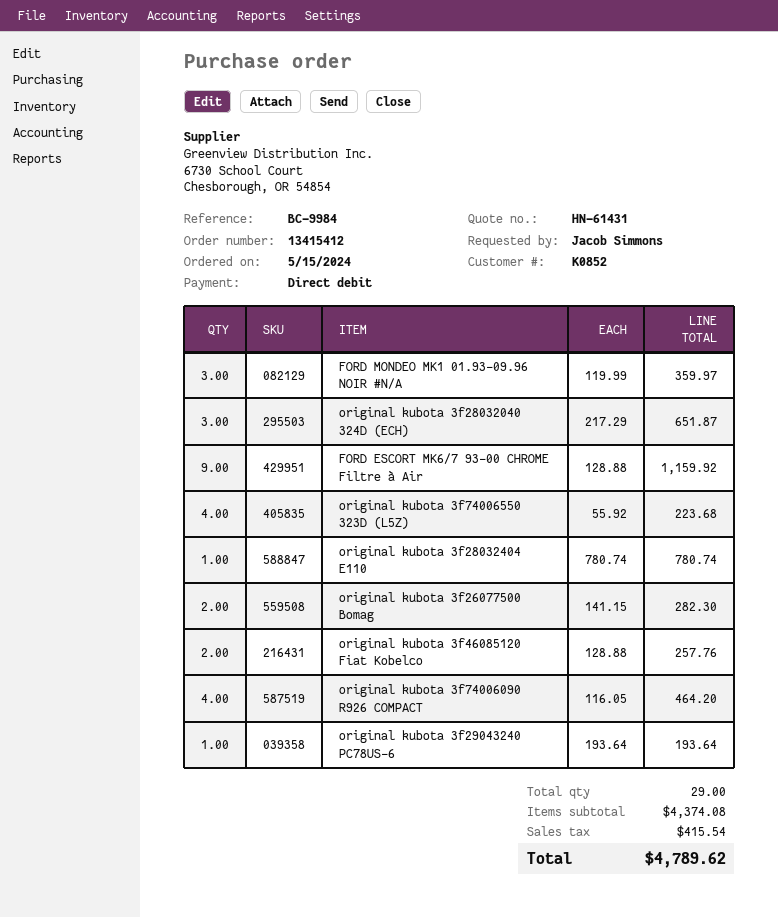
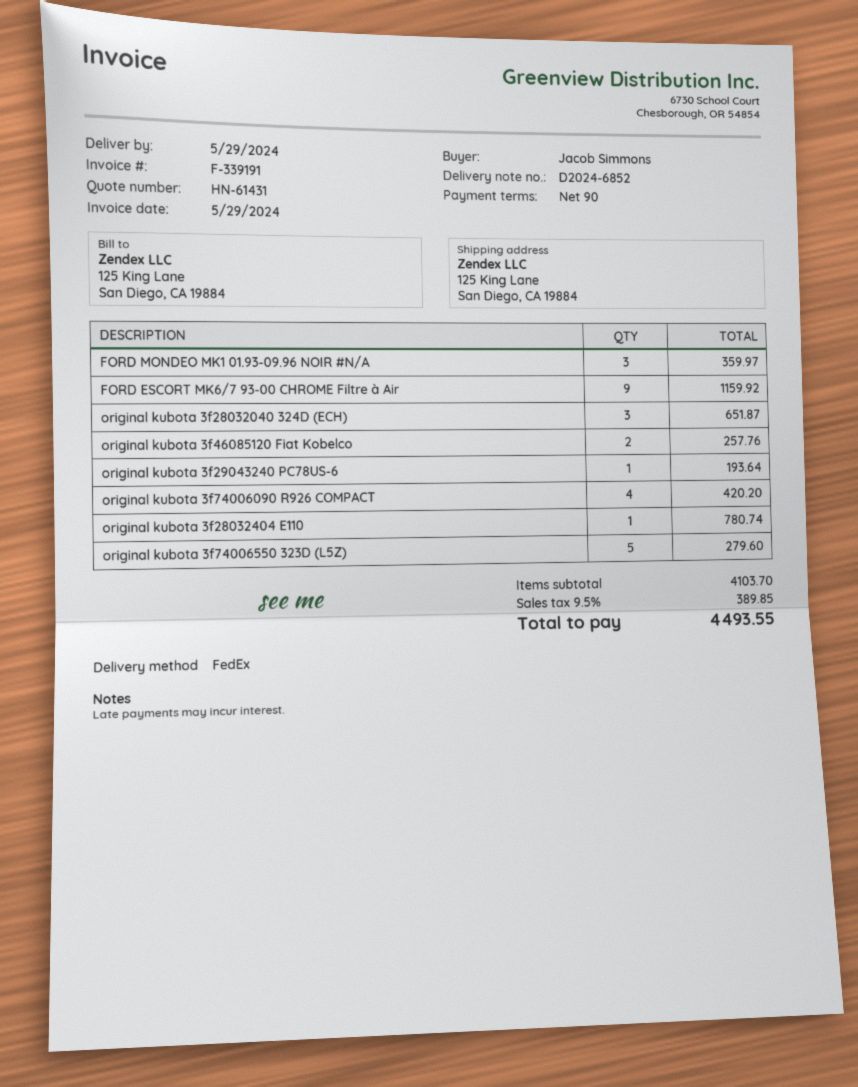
original kubota 3f74006550 323D (L5Z): 4 for 223.68 -> 5 for 279.60
original kubota 3f26077500 Bomag: 2 for 282.30 -> none
original kubota 3f74006090 R926 COMPACT: 4 for 464.20 -> 4 for 420.20
subtotal: 4374.08 -> 4103.70
tax: 415.54 -> 389.85
total: 4789.62 -> 4493.55

